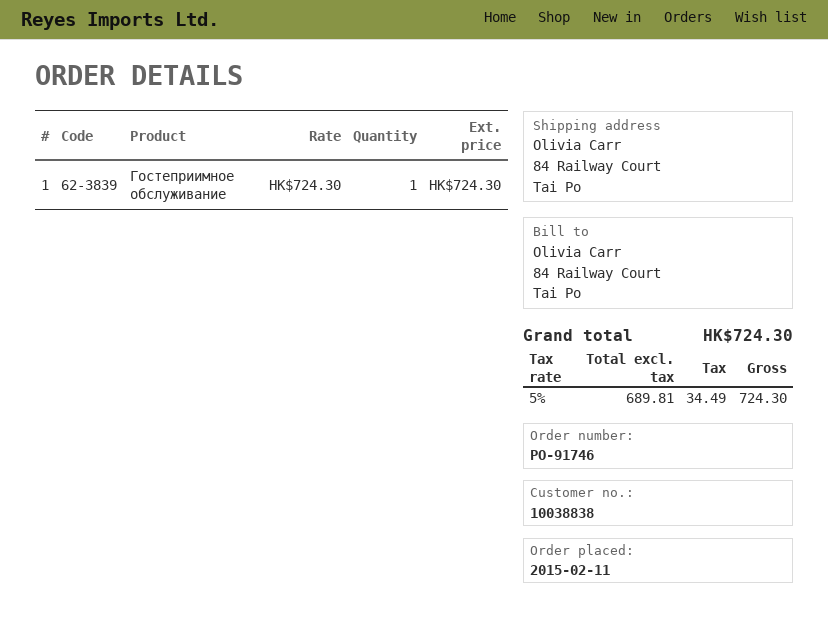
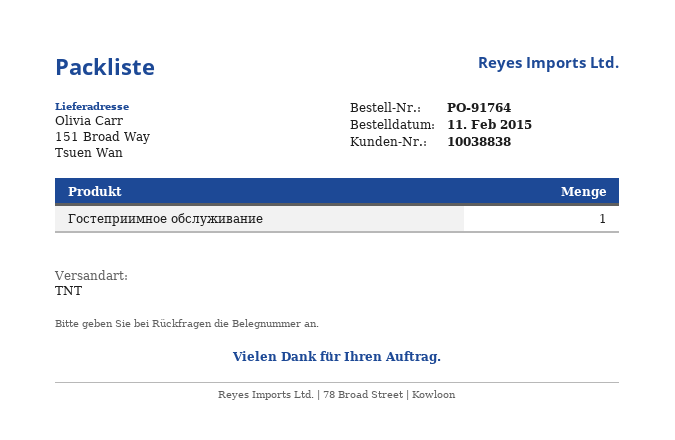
order number: PO-91746 -> PO-91764
ship to: 84 Railway Court, Tai Po -> 151 Broad Way, Tsuen Wan

